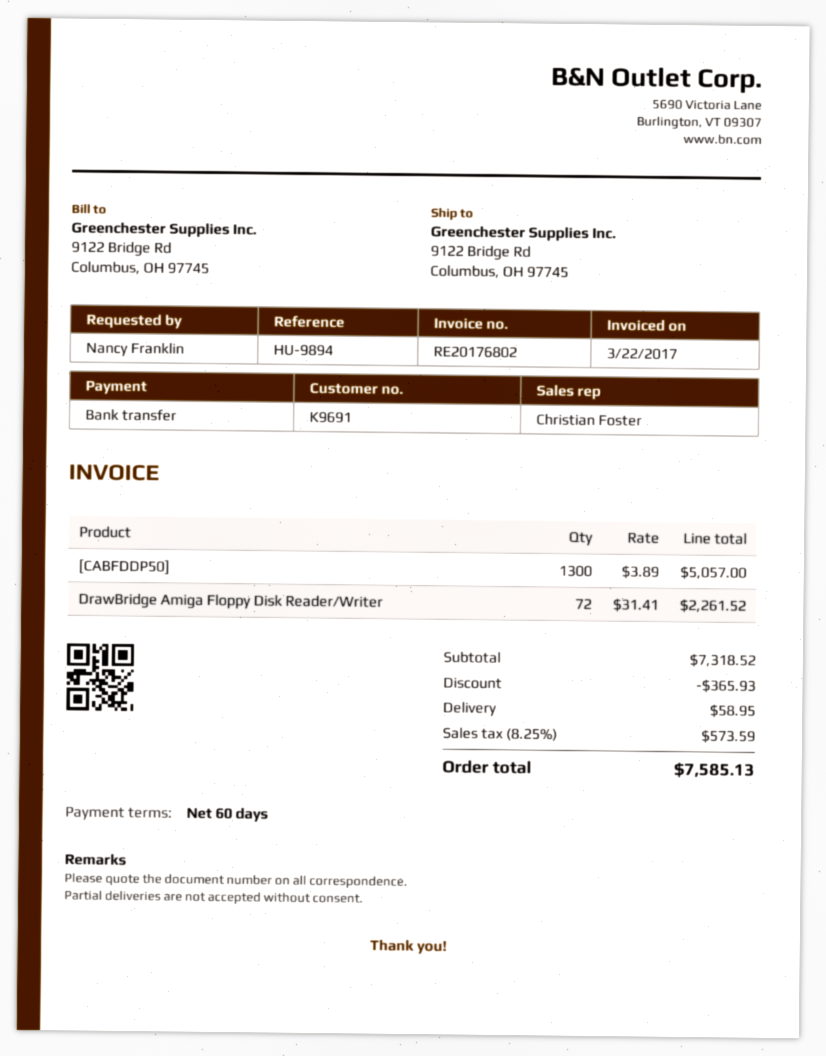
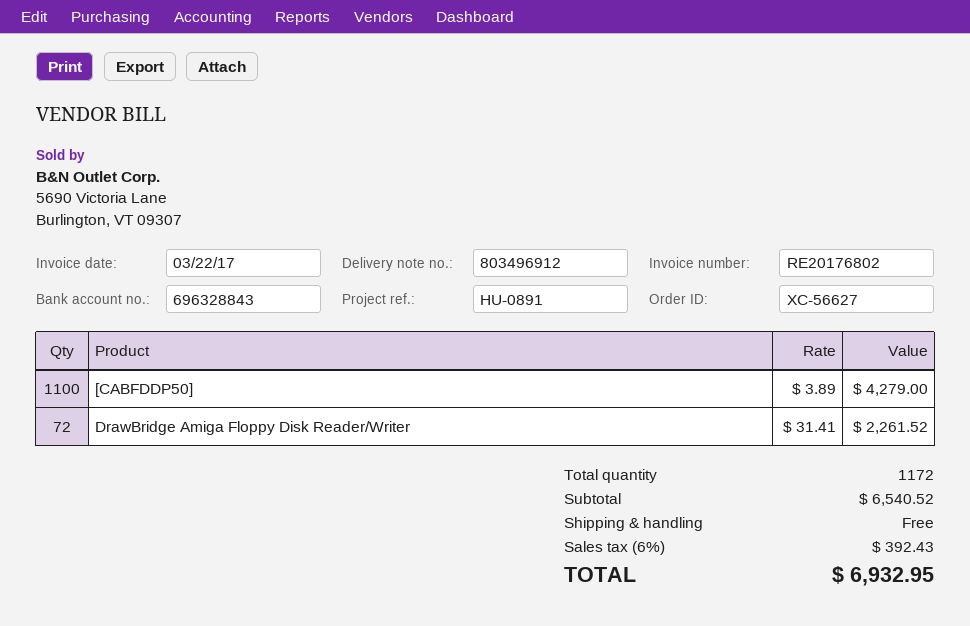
reference: HU-9894 -> HU-0891
[CABFDDP50]: 1300 x 3.89 = 5057.00 -> 1100 x 3.89 = 4279.00
subtotal: 7318.52 -> 6540.52
discount: 365.93 -> none
shipping: 58.95 -> 0.00
tax: 8.25% = 573.59 -> 6% = 392.43
total: 7585.13 -> 6932.95

